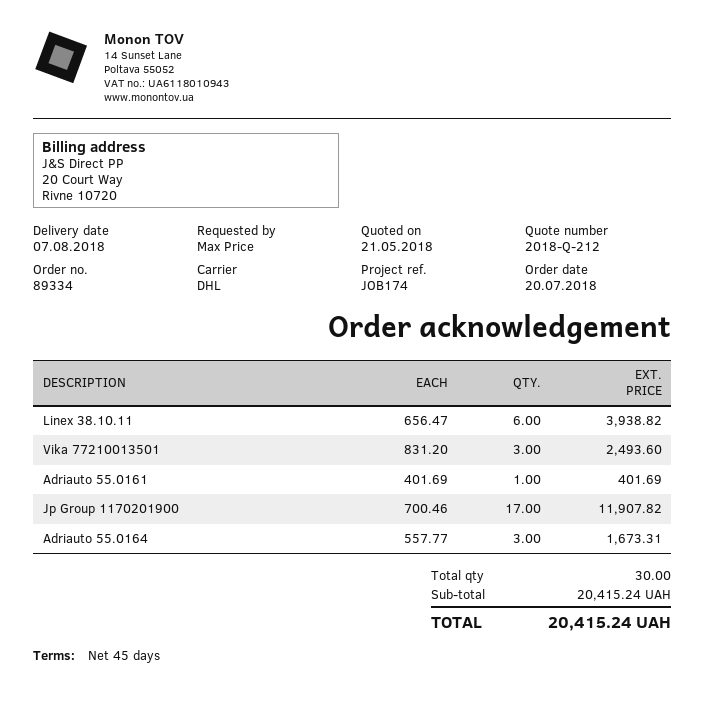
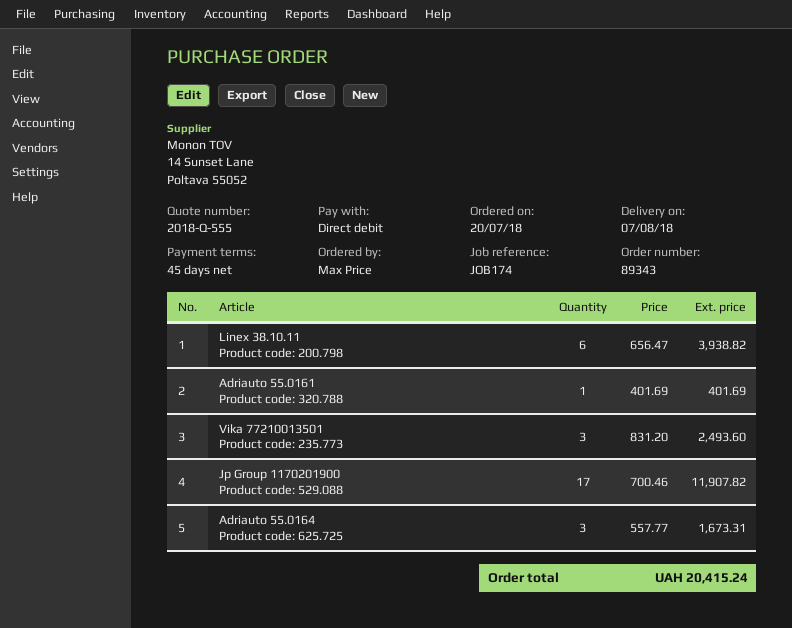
quote number: 2018-Q-212 -> 2018-Q-555
order number: 89334 -> 89343

